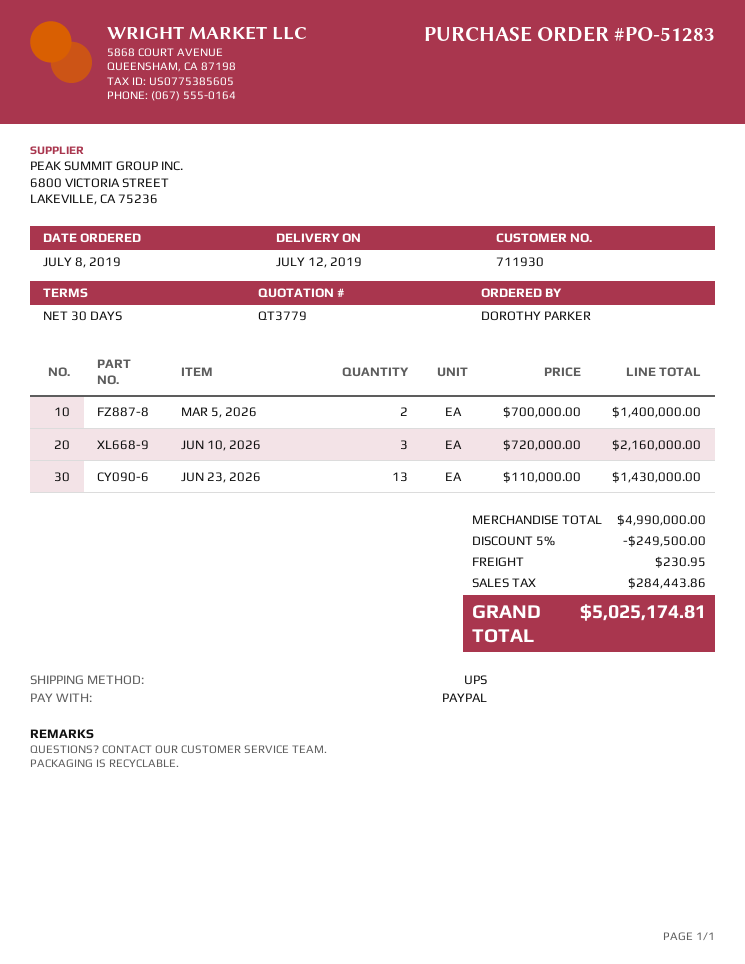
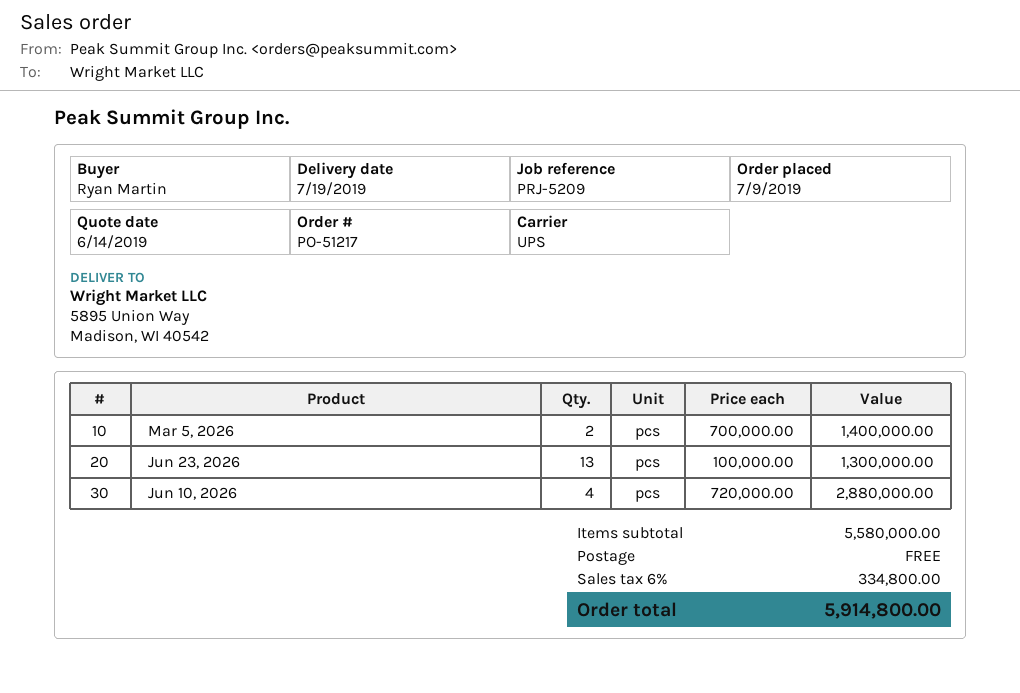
order number: PO-51283 -> PO-51217
order date: 2019-07-08 -> 2019-07-09
delivery date: 2019-07-12 -> 2019-07-19
ordered by: DOROTHY PARKER -> Ryan Martin
JUN 10, 2026: 3 x 720000.00 = 2160000.00 -> 4 x 720000.00 = 2880000.00
JUN 23, 2026: 13 x 110000.00 = 1430000.00 -> 13 x 100000.00 = 1300000.00
subtotal: 4990000.00 -> 5580000.00
discount: 5% = 249500.00 -> none
shipping: 230.95 -> 0.00
tax: 284443.86 -> 334800.00
total: 5025174.81 -> 5914800.00

